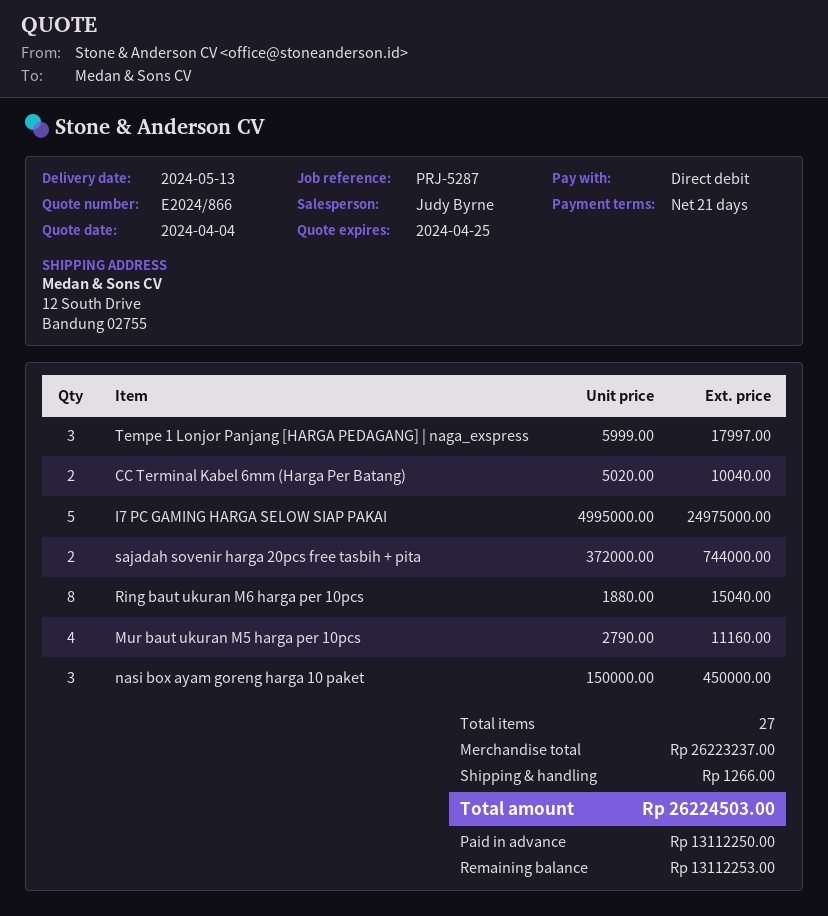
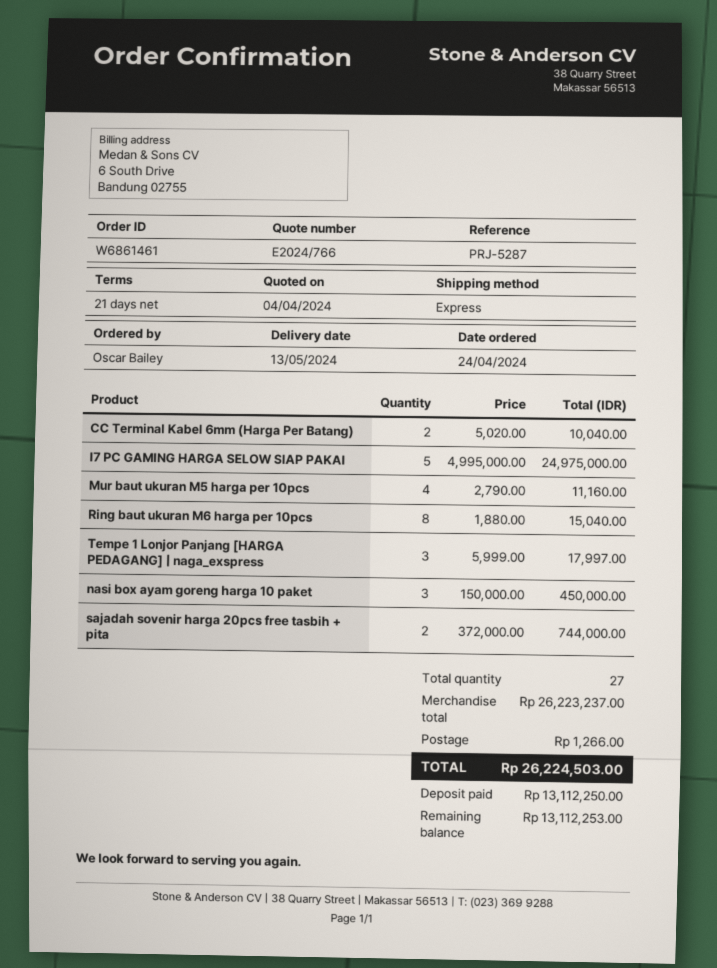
quote number: E2024/866 -> E2024/766

